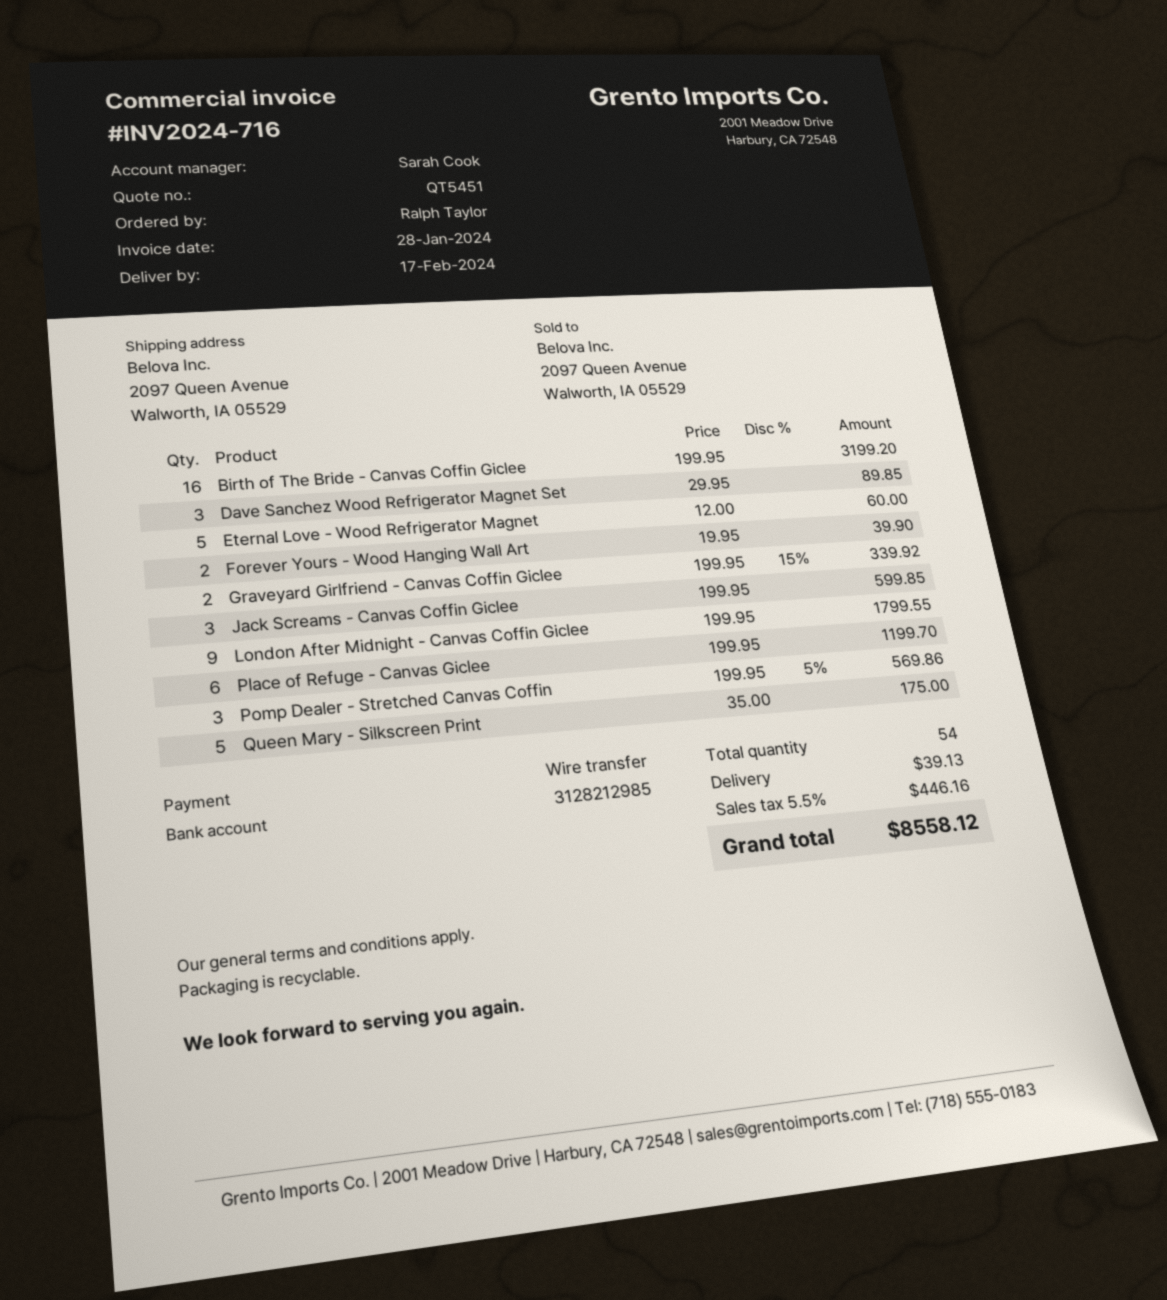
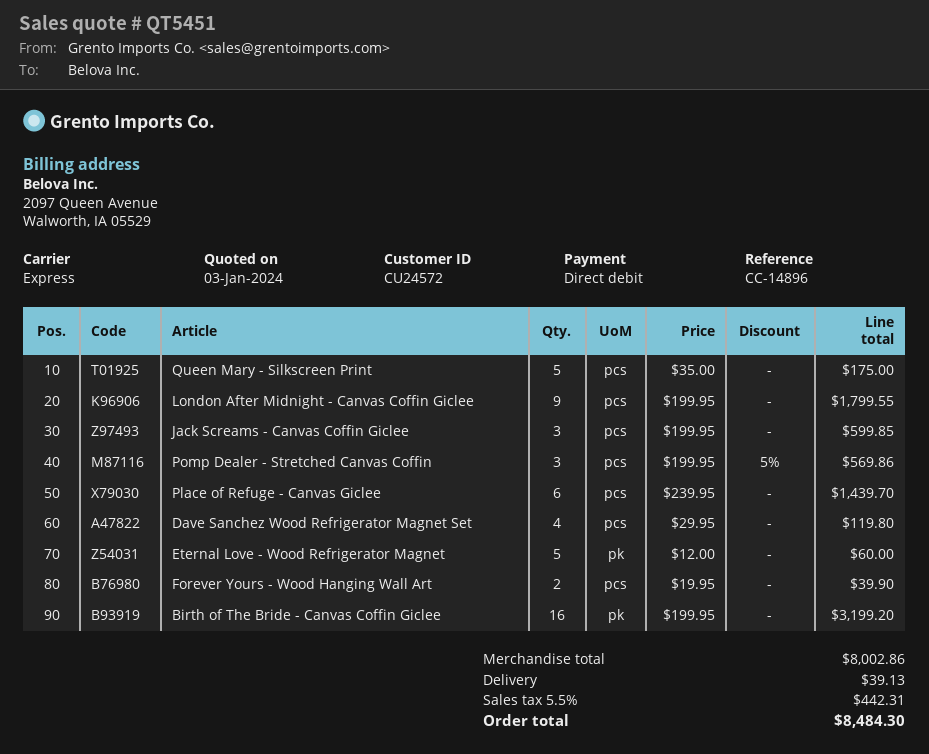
payment method: bank transfer -> direct debit
Dave Sanchez Wood Refrigerator Magnet Set: 3 x 29.95 = 89.85 -> 4 x 29.95 = 119.80
Graveyard Girlfriend - Canvas Coffin Giclee: 2 x 199.95 - 15% = 339.92 -> none
Place of Refuge - Canvas Giclee: 6 x 199.95 = 1199.70 -> 6 x 239.95 = 1439.70
tax: 5.5% = 446.16 -> 5.5% = 442.31
total: 8558.12 -> 8484.30

